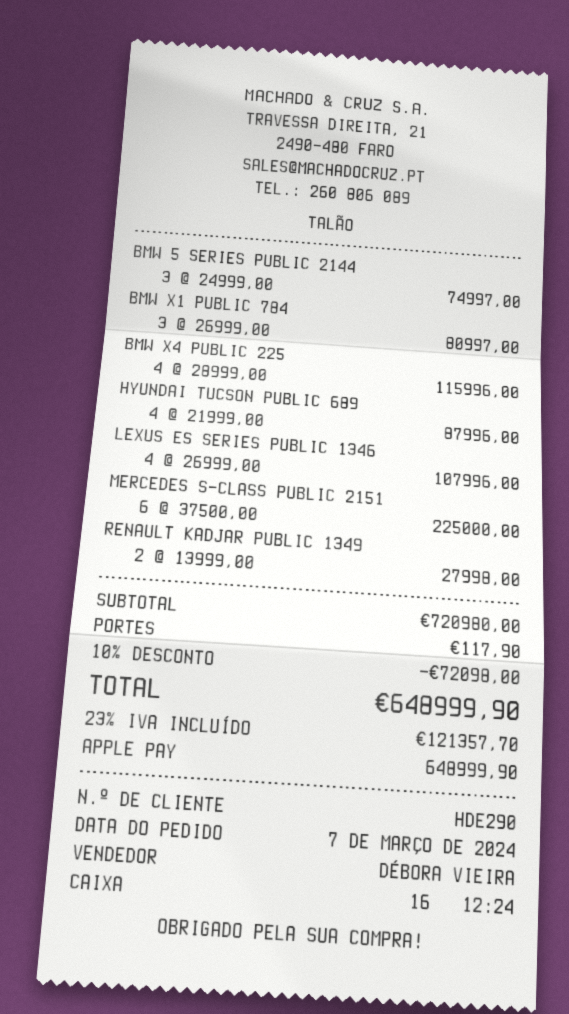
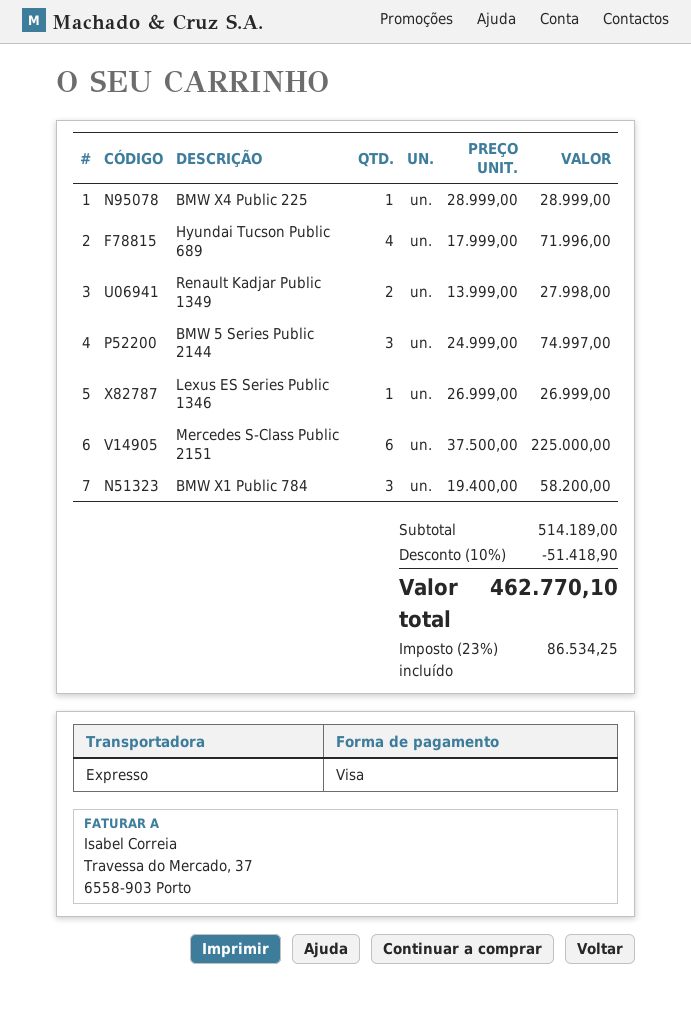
payment method: Apple Pay -> Visa
BMW X1 PUBLIC 784: 3 x 26999.00 = 80997.00 -> 3 x 19400.00 = 58200.00
BMW X4 PUBLIC 225: 4 x 28999.00 = 115996.00 -> 1 x 28999.00 = 28999.00
HYUNDAI TUCSON PUBLIC 689: 4 x 21999.00 = 87996.00 -> 4 x 17999.00 = 71996.00
LEXUS ES SERIES PUBLIC 1346: 4 x 26999.00 = 107996.00 -> 1 x 26999.00 = 26999.00
subtotal: 720980.00 -> 514189.00
discount: 10% = 72098.00 -> 10% = 51418.90
shipping: 117.90 -> none
tax: 23% = 121357.70 -> 23% = 86534.25
total: 648999.90 -> 462770.10

